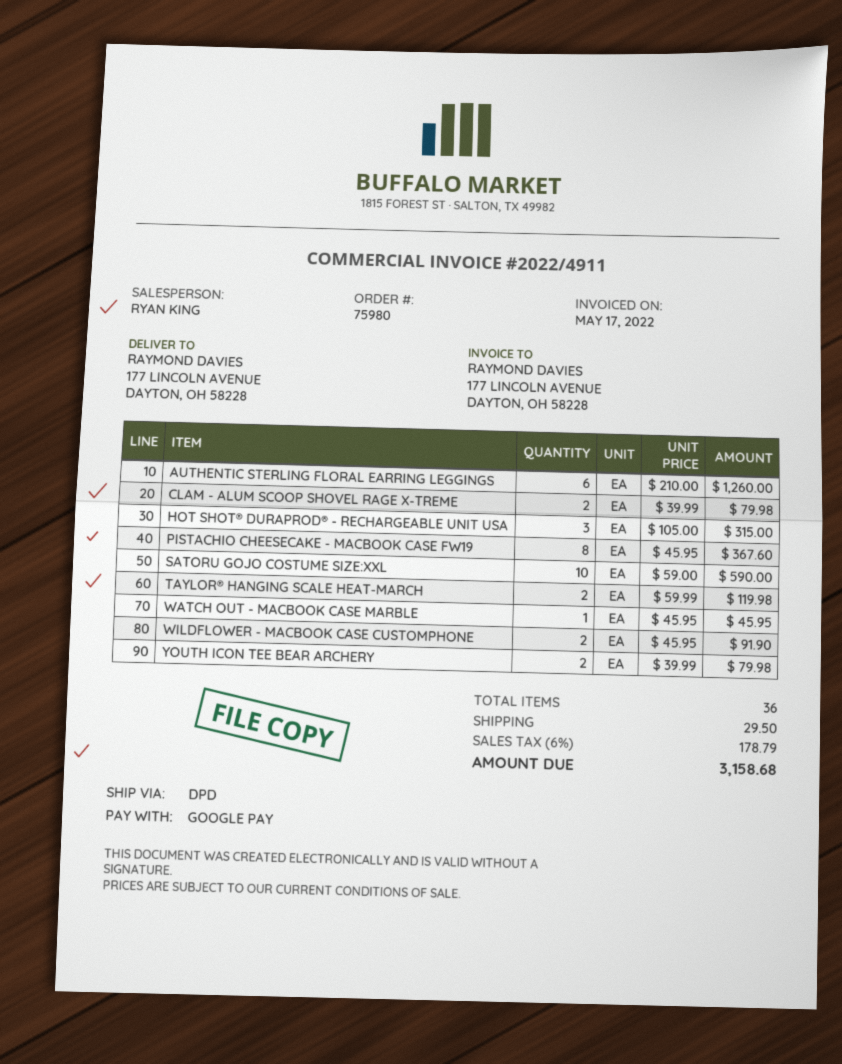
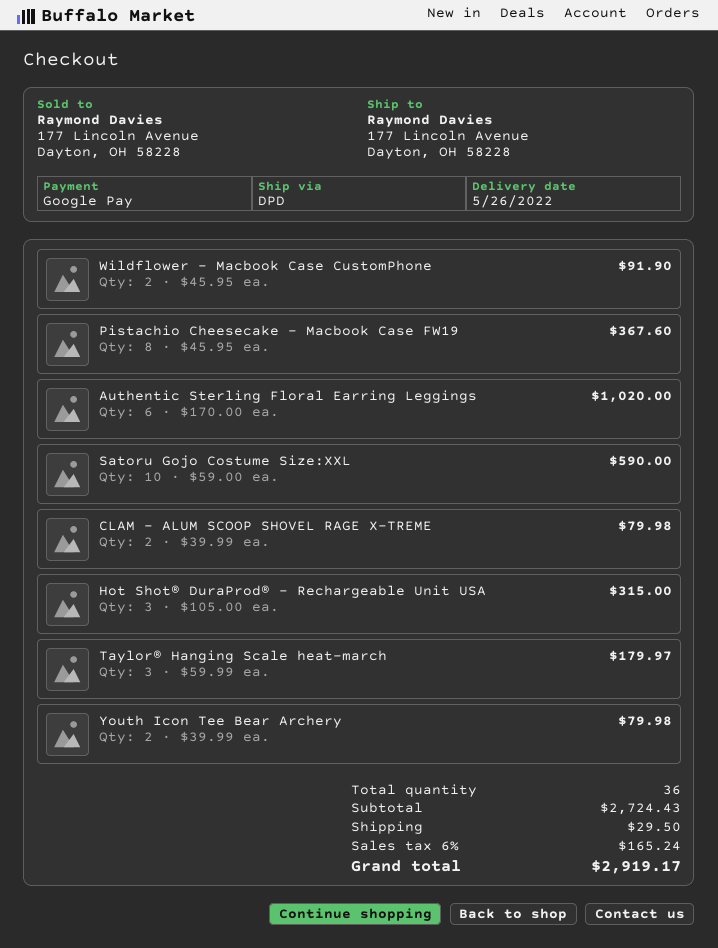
AUTHENTIC STERLING FLORAL EARRING LEGGINGS: 6 x 210.00 = 1260.00 -> 6 x 170.00 = 1020.00
TAYLOR® HANGING SCALE HEAT-MARCH: 2 x 59.99 = 119.98 -> 3 x 59.99 = 179.97
WATCH OUT - MACBOOK CASE MARBLE: 1 x 45.95 = 45.95 -> none
tax: 6% = 178.79 -> 6% = 165.24
total: 3158.68 -> 2919.17

